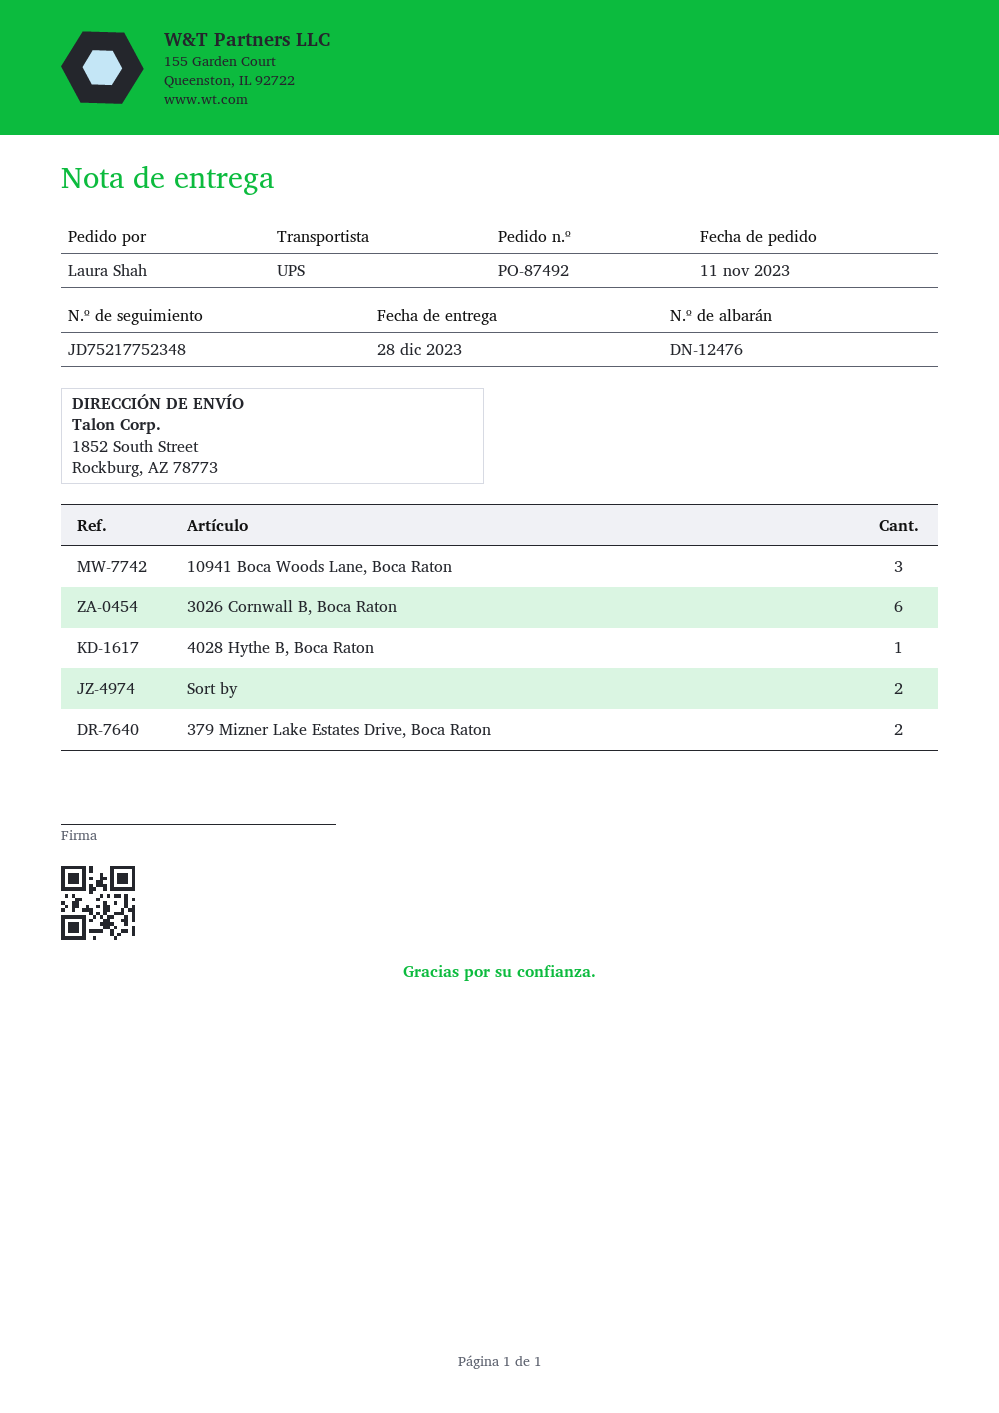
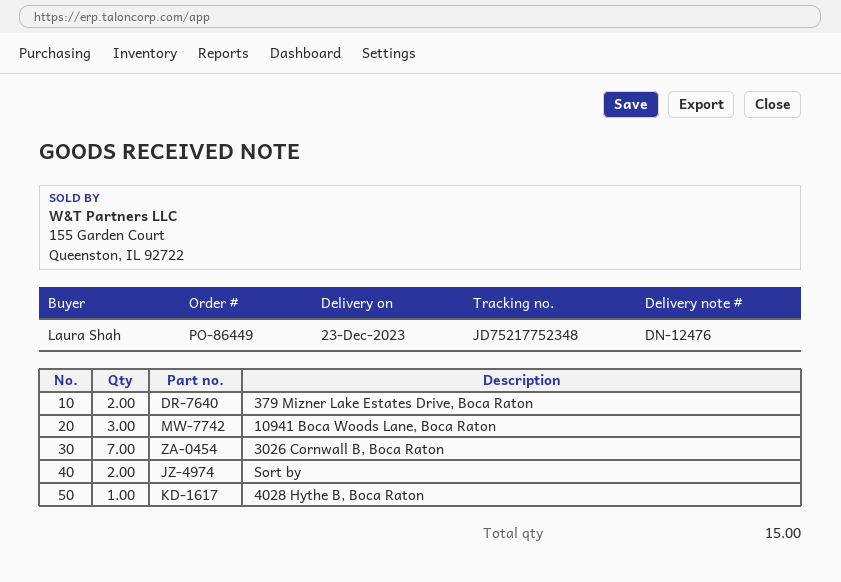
order number: PO-87492 -> PO-86449
delivery date: 2023-12-28 -> 2023-12-23
3026 Cornwall B, Boca Raton: 6 -> 7

